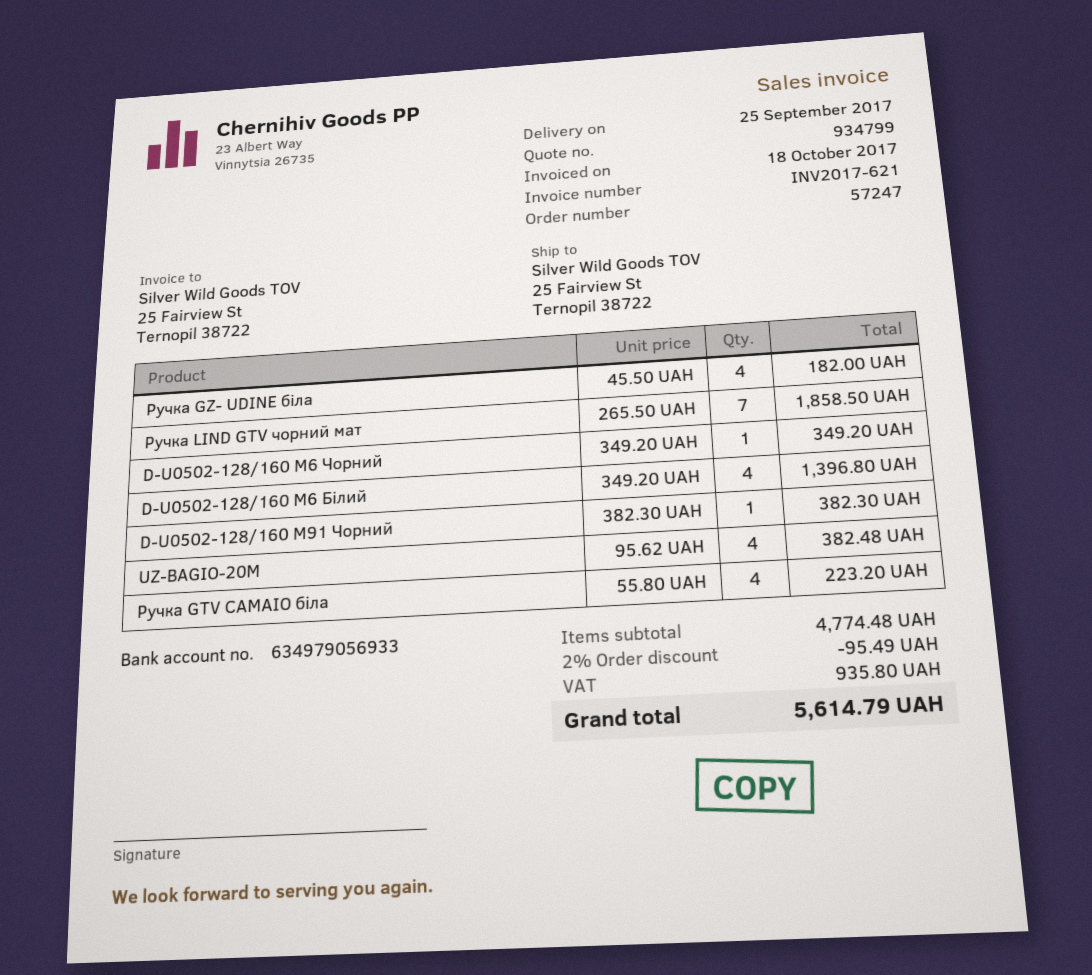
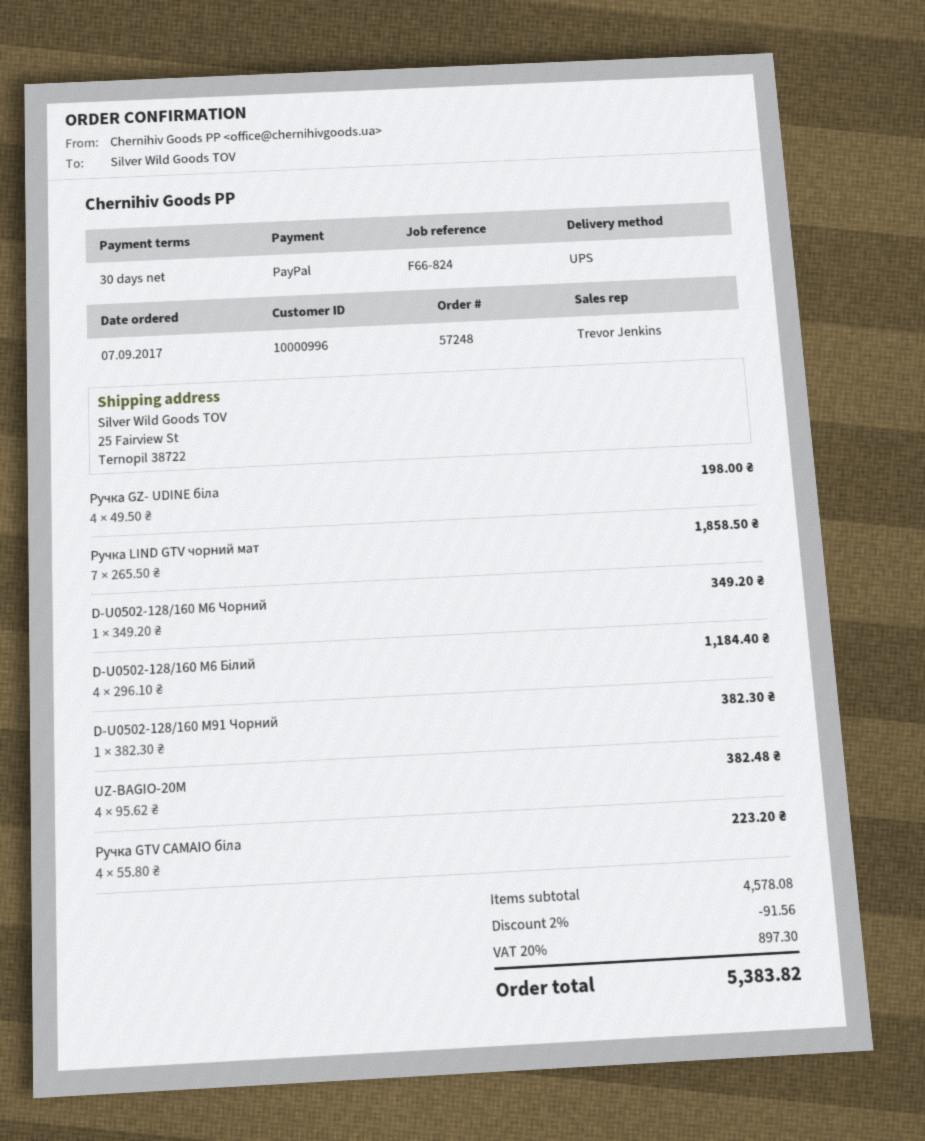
order number: 57247 -> 57248
Ручка GZ- UDINE біла: 4 x 45.50 = 182.00 -> 4 x 49.50 = 198.00
D-U0502-128/160 M6 Білий: 4 x 349.20 = 1396.80 -> 4 x 296.10 = 1184.40
subtotal: 4774.48 -> 4578.08
discount: 2% = 95.49 -> 2% = 91.56
tax: 935.80 -> 897.30
total: 5614.79 -> 5383.82

